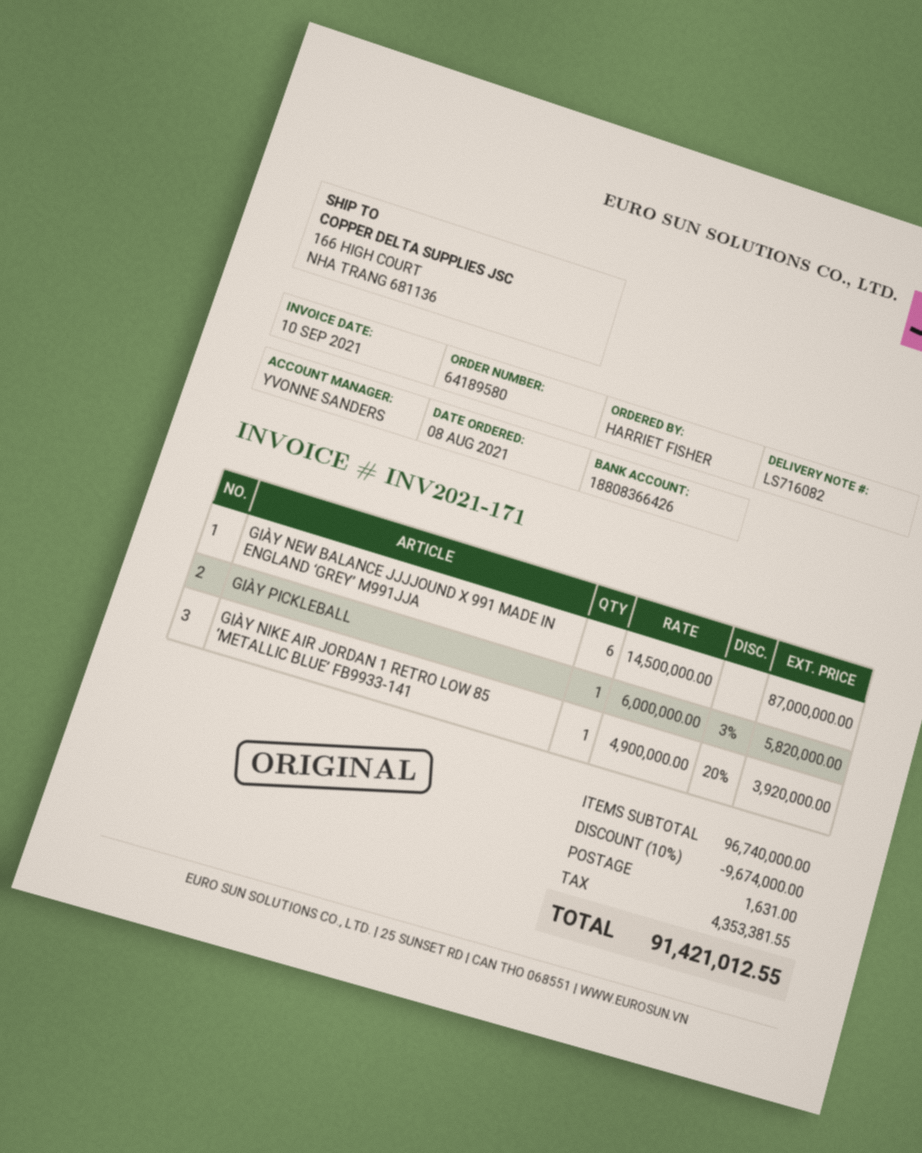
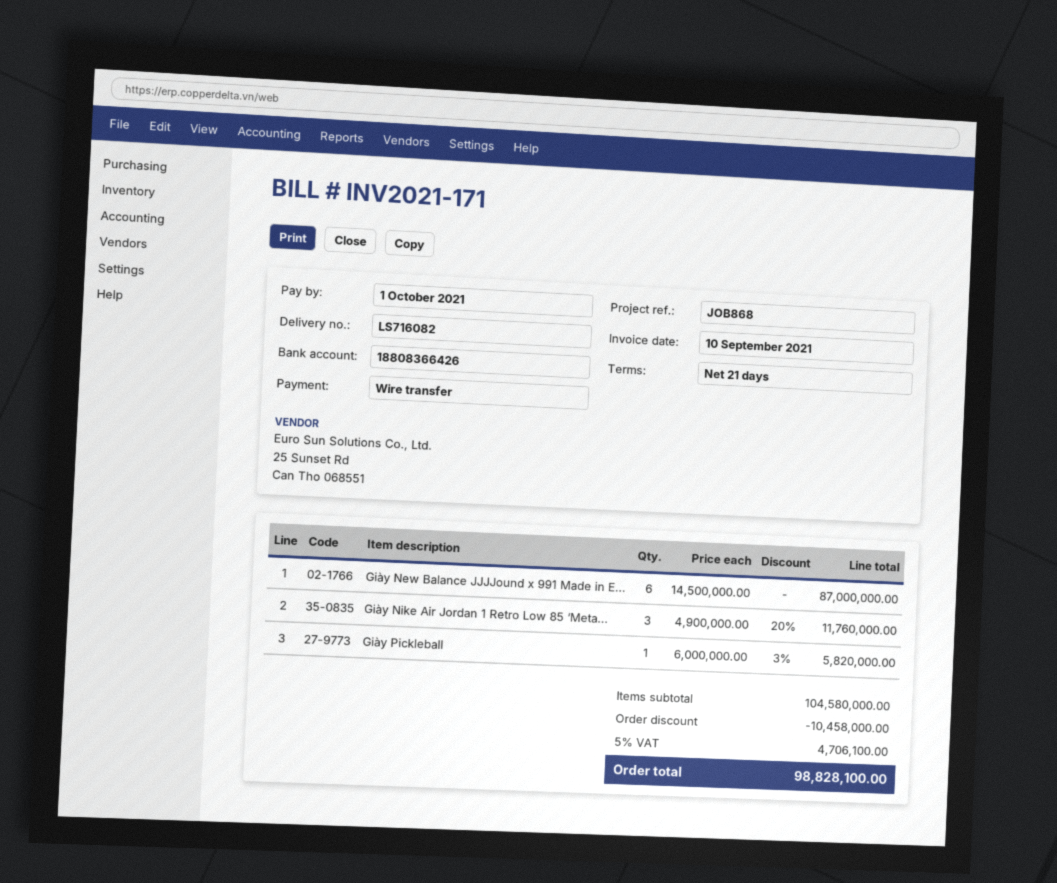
GIÀY NIKE AIR JORDAN 1 RETRO LOW 85 ‘METALLIC BLUE’ FB9933-141: 1 x 4900000.00 - 20% = 3920000.00 -> 3 x 4900000.00 - 20% = 11760000.00
subtotal: 96740000.00 -> 104580000.00
discount: 9674000.00 -> 10458000.00
shipping: 1631.00 -> none
tax: 4353381.55 -> 4706100.00
total: 91421012.55 -> 98828100.00

